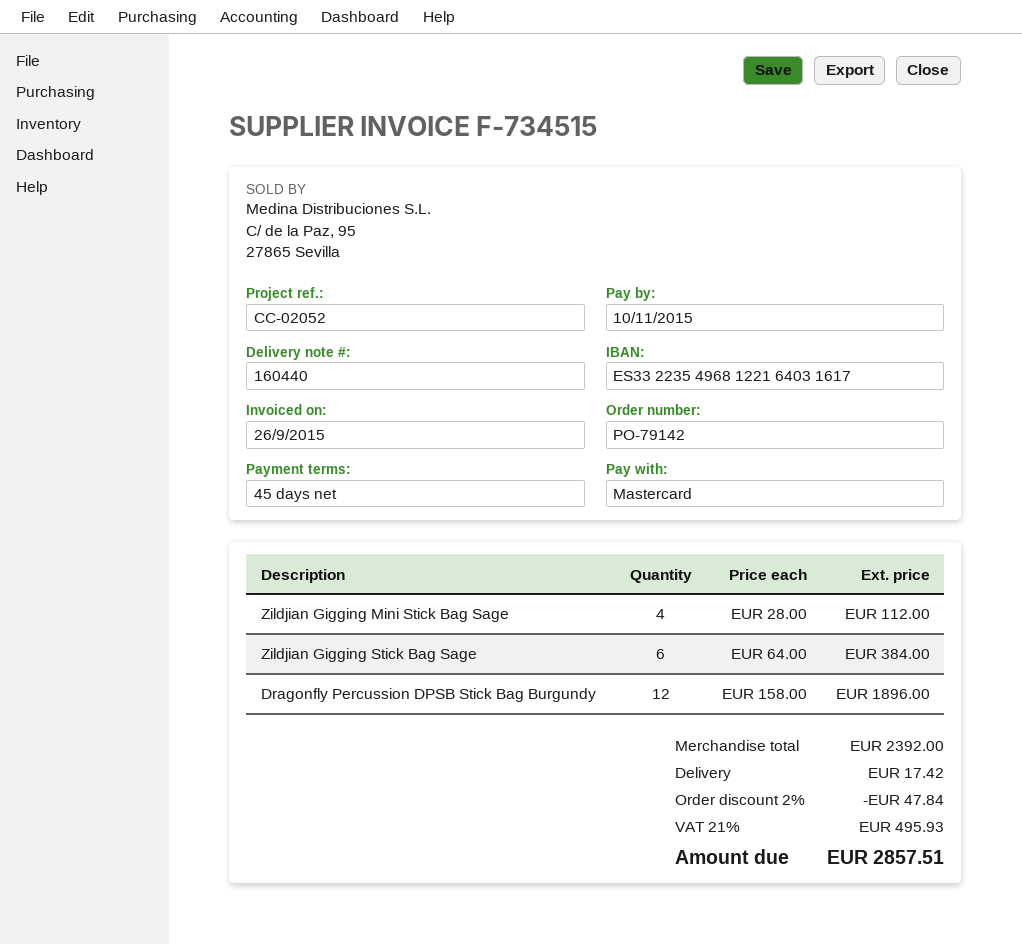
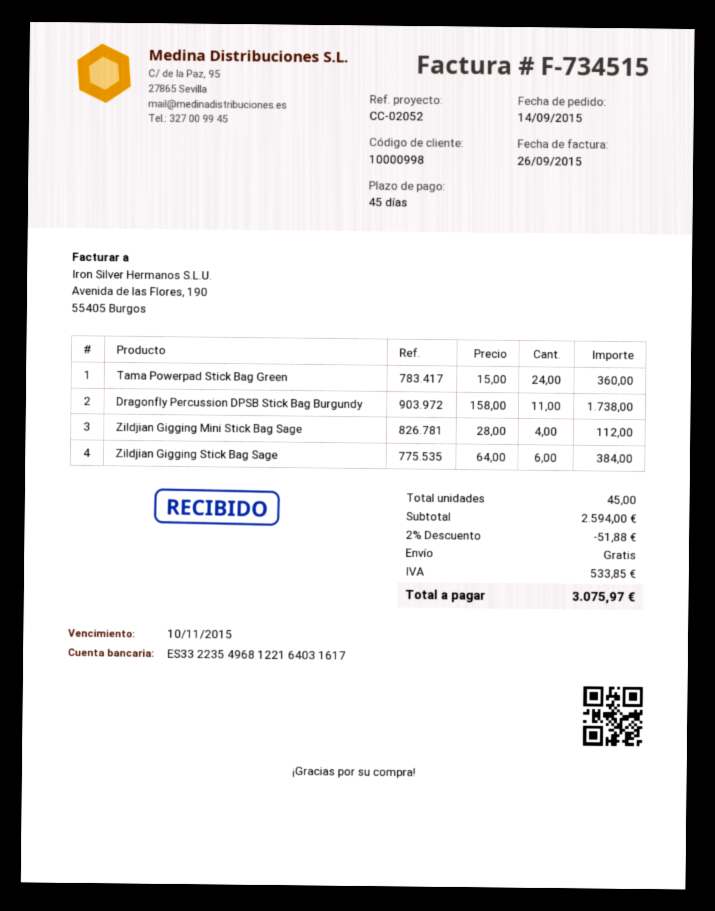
Dragonfly Percussion DPSB Stick Bag Burgundy: 12 x 158.00 = 1896.00 -> 11 x 158.00 = 1738.00
Tama Powerpad Stick Bag Green: none -> 24 x 15.00 = 360.00
subtotal: 2392.00 -> 2594.00
discount: 2% = 47.84 -> 2% = 51.88
shipping: 17.42 -> 0.00
tax: 495.93 -> 533.85
total: 2857.51 -> 3075.97

